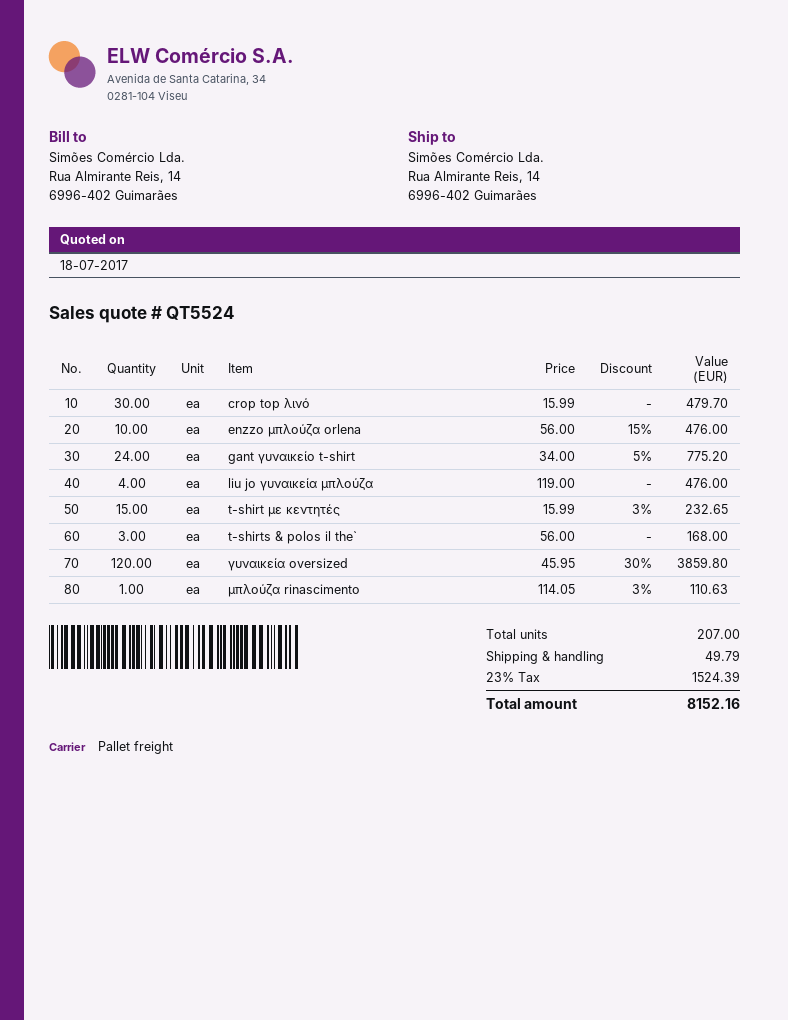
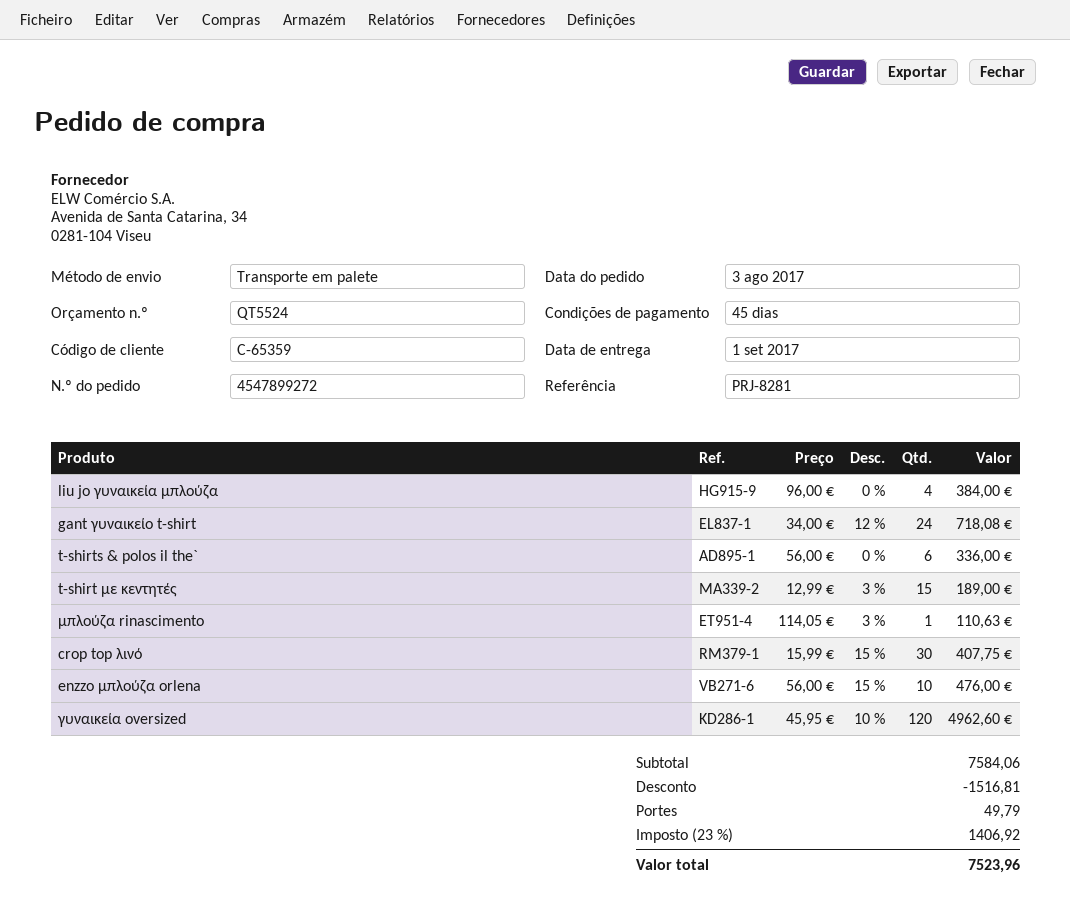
crop top λινό: 30 x 15.99 = 479.70 -> 30 x 15.99 - 15% = 407.75
gant γυναικείο t-shirt: 24 x 34.00 - 5% = 775.20 -> 24 x 34.00 - 12% = 718.08
liu jo γυναικεία μπλούζα: 4 x 119.00 = 476.00 -> 4 x 96.00 = 384.00
t-shirt με κεντητές: 15 x 15.99 - 3% = 232.65 -> 15 x 12.99 - 3% = 189.00
t-shirts & polos il the`: 3 x 56.00 = 168.00 -> 6 x 56.00 = 336.00
γυναικεία oversized: 120 x 45.95 - 30% = 3859.80 -> 120 x 45.95 - 10% = 4962.60
discount: none -> 1516.81
tax: 23% = 1524.39 -> 23% = 1406.92
total: 8152.16 -> 7523.96

